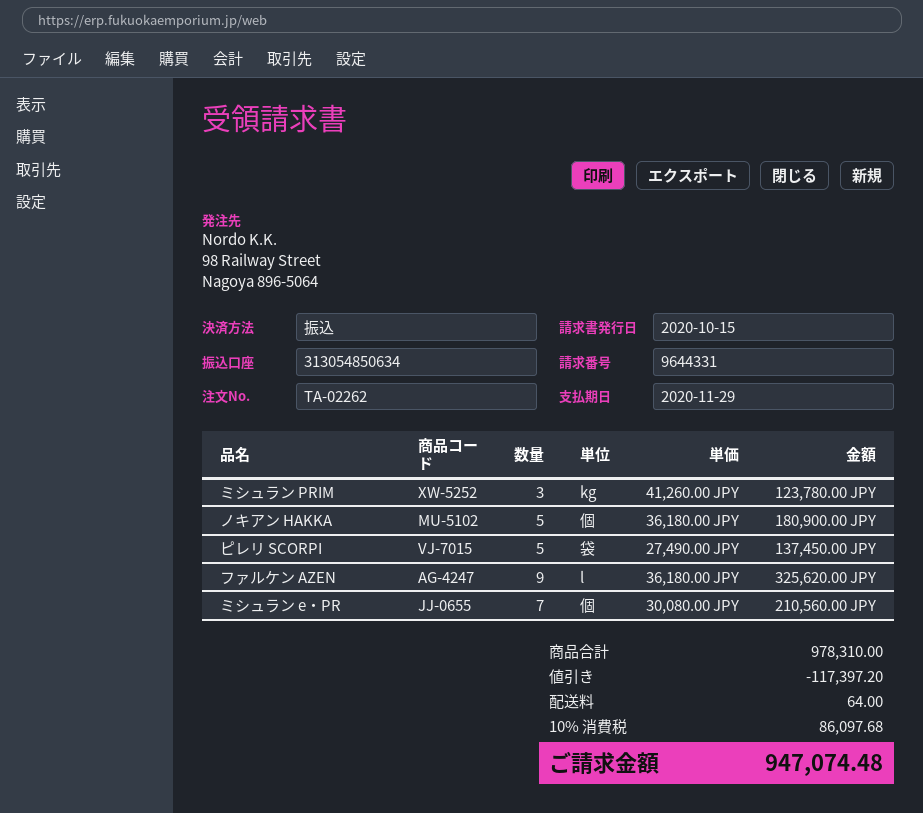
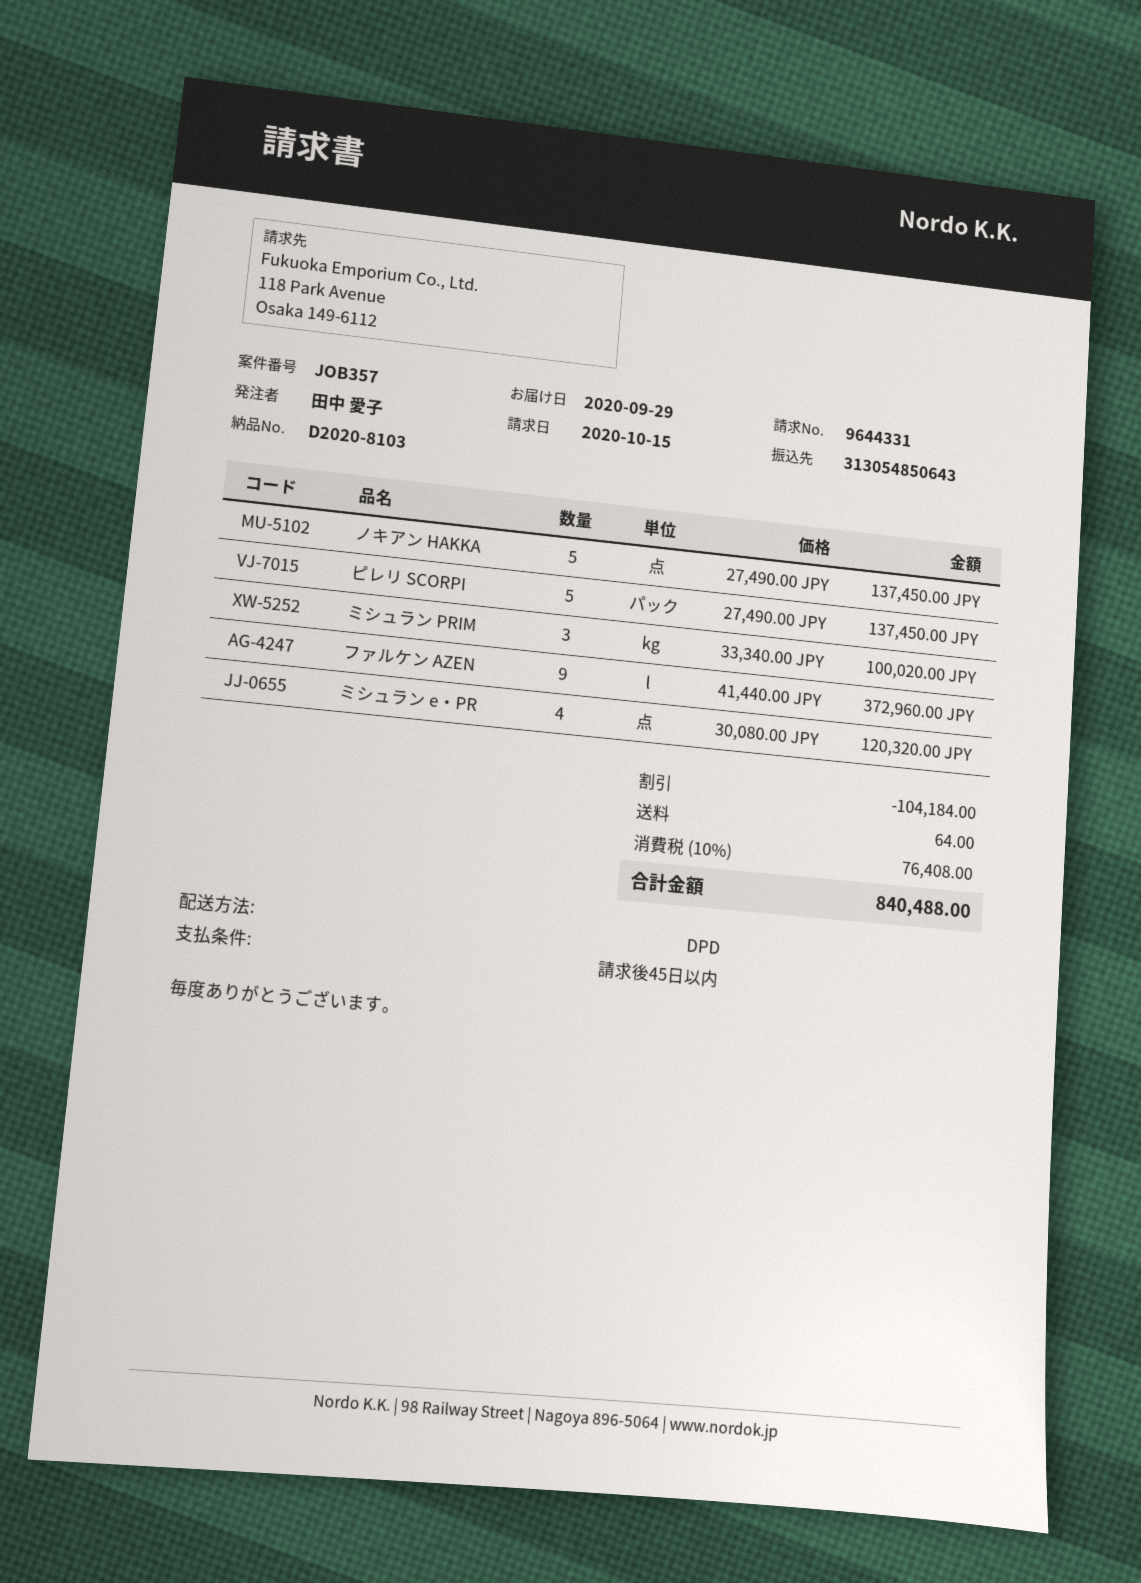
bank account: 313054850634 -> 313054850643
ミシュラン PRIM: 3 x 41260.00 = 123780.00 -> 3 x 33340.00 = 100020.00
ノキアン HAKKA: 5 x 36180.00 = 180900.00 -> 5 x 27490.00 = 137450.00
ファルケン AZEN: 9 x 36180.00 = 325620.00 -> 9 x 41440.00 = 372960.00
ミシュラン e・PR: 7 x 30080.00 = 210560.00 -> 4 x 30080.00 = 120320.00
discount: 117397.20 -> 104184.00
tax: 10% = 86097.68 -> 10% = 76408.00
total: 947074.48 -> 840488.00

